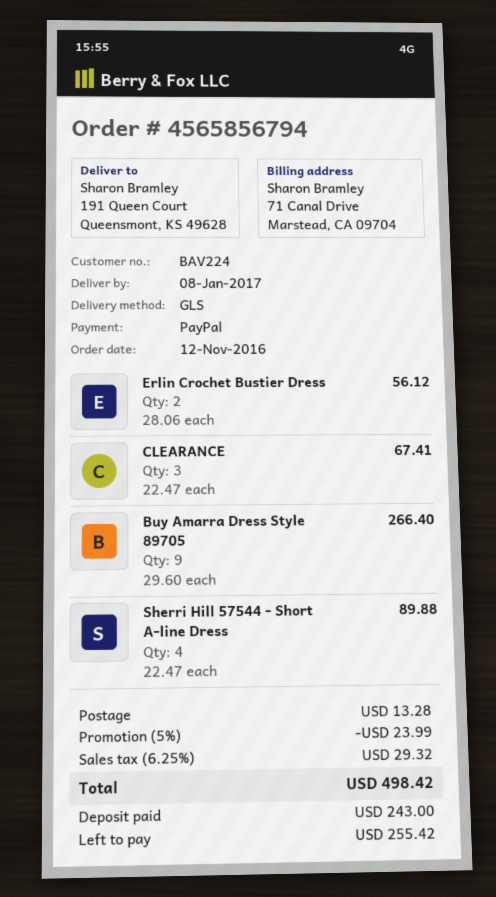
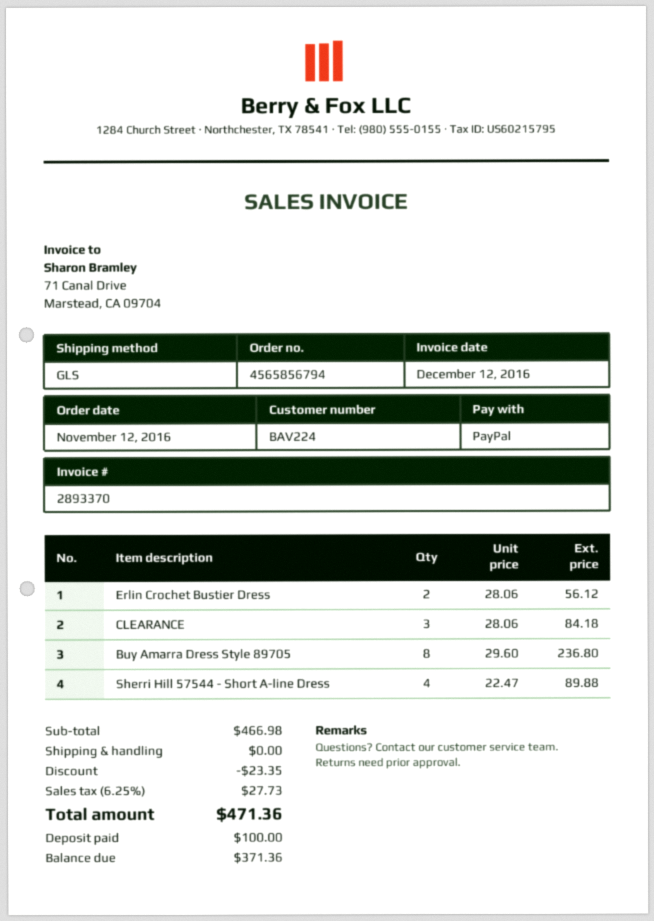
CLEARANCE: 3 x 22.47 = 67.41 -> 3 x 28.06 = 84.18
Buy Amarra Dress Style 89705: 9 x 29.60 = 266.40 -> 8 x 29.60 = 236.80
discount: 23.99 -> 23.35
shipping: 13.28 -> 0.00
tax: 6.25% = 29.32 -> 6.25% = 27.73
total: 498.42 -> 471.36
deposit: 243.00 -> 100.00
balance: 255.42 -> 371.36

